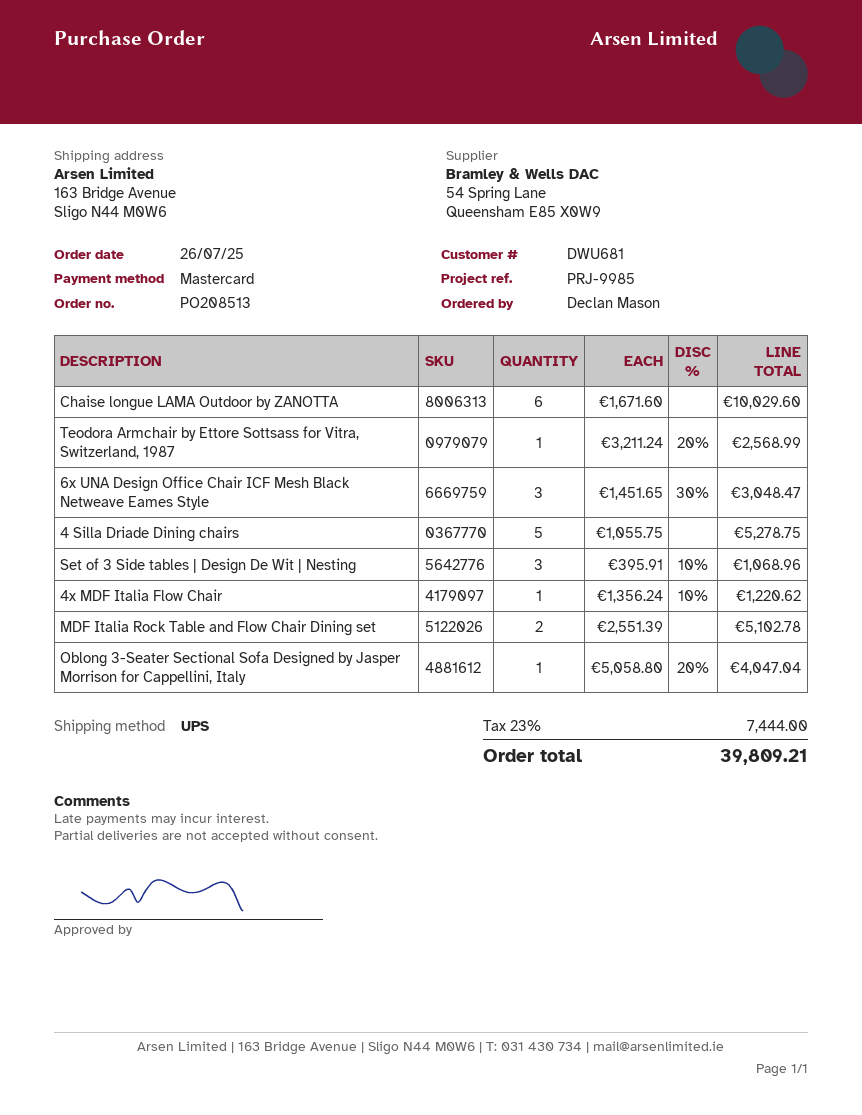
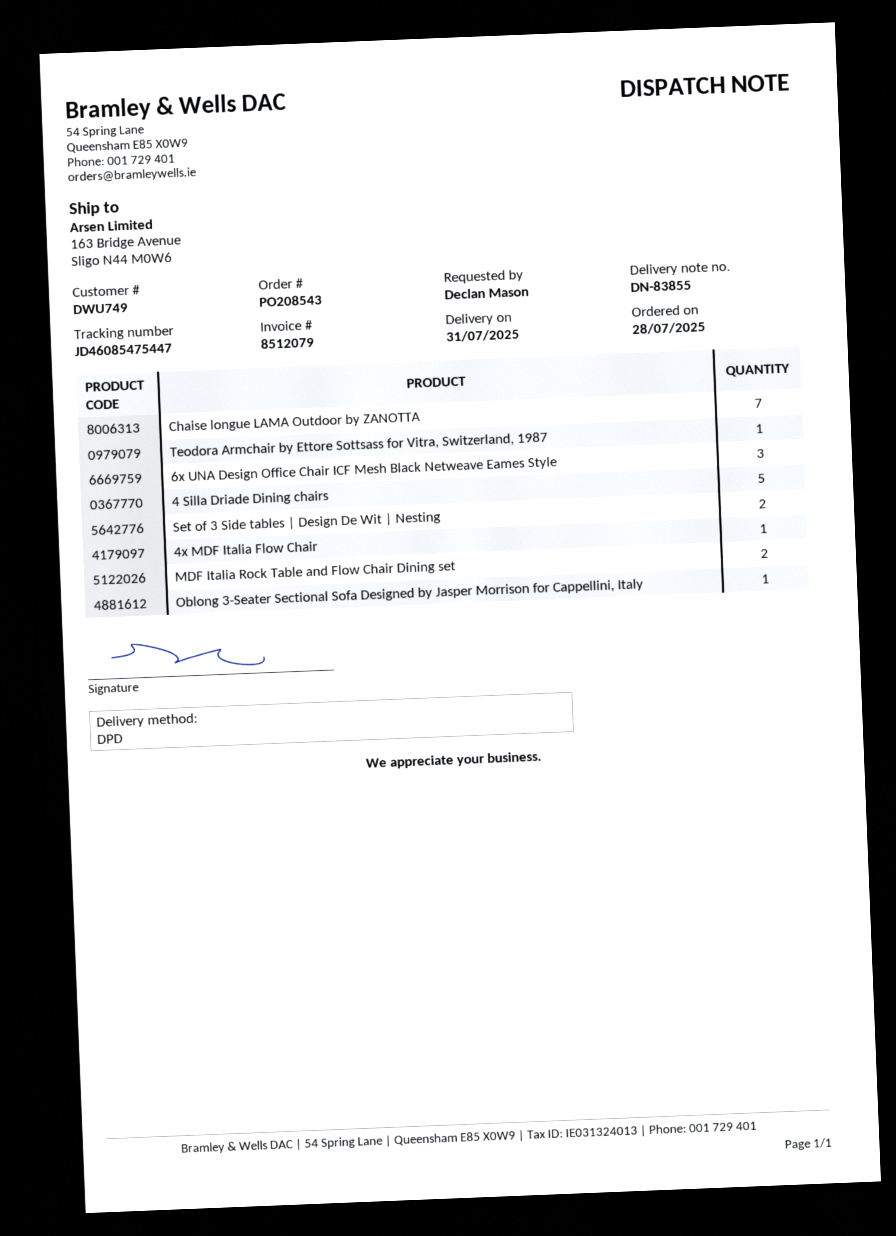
order number: PO208513 -> PO208543
order date: 2025-07-26 -> 2025-07-28
customer number: DWU681 -> DWU749
shipping method: UPS -> DPD
Chaise longue LAMA Outdoor by ZANOTTA: 6 -> 7
Set of 3 Side tables | Design De Wit | Nesting: 3 -> 2

